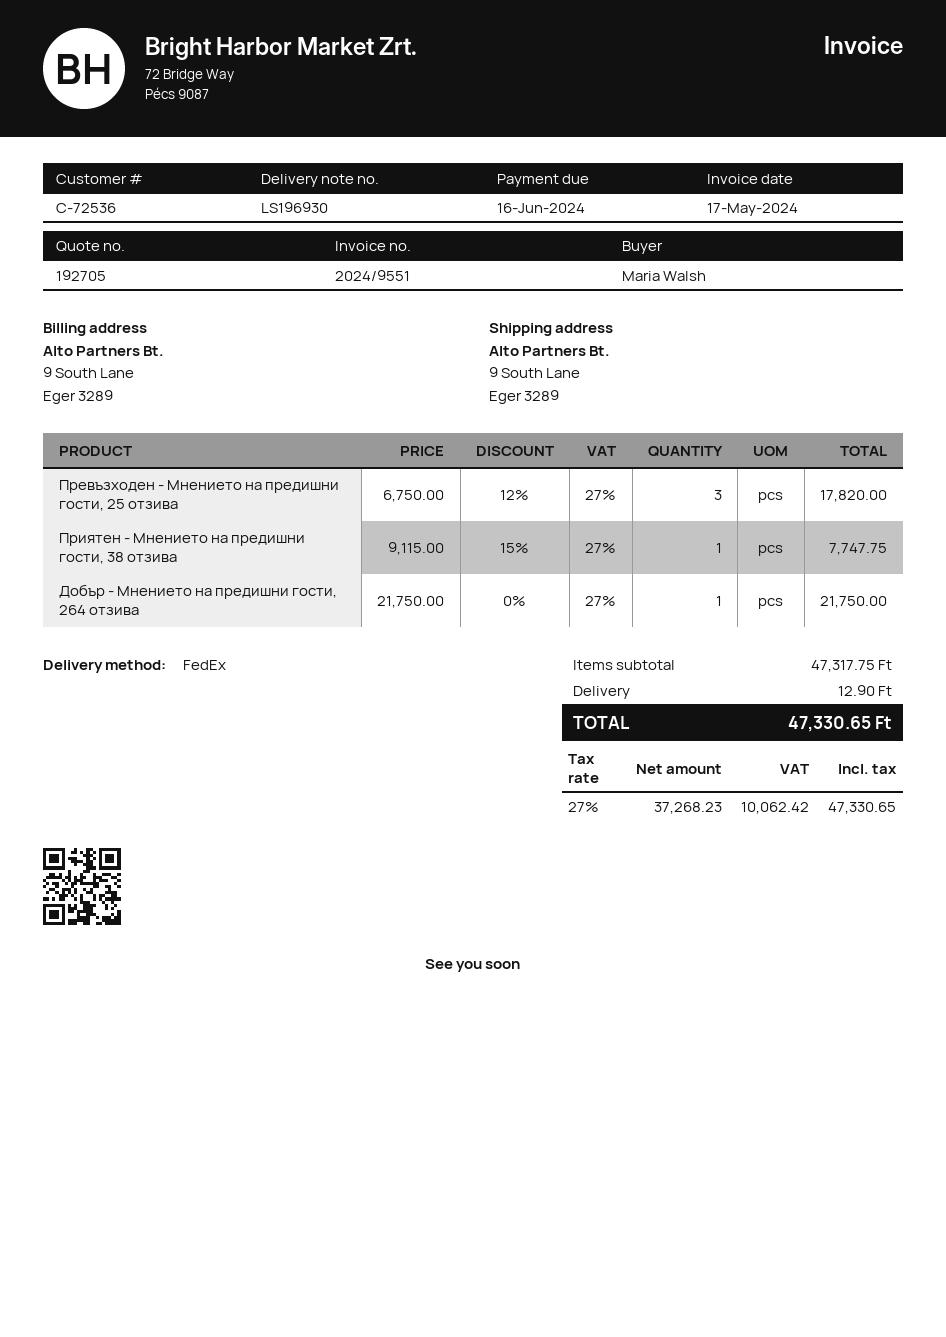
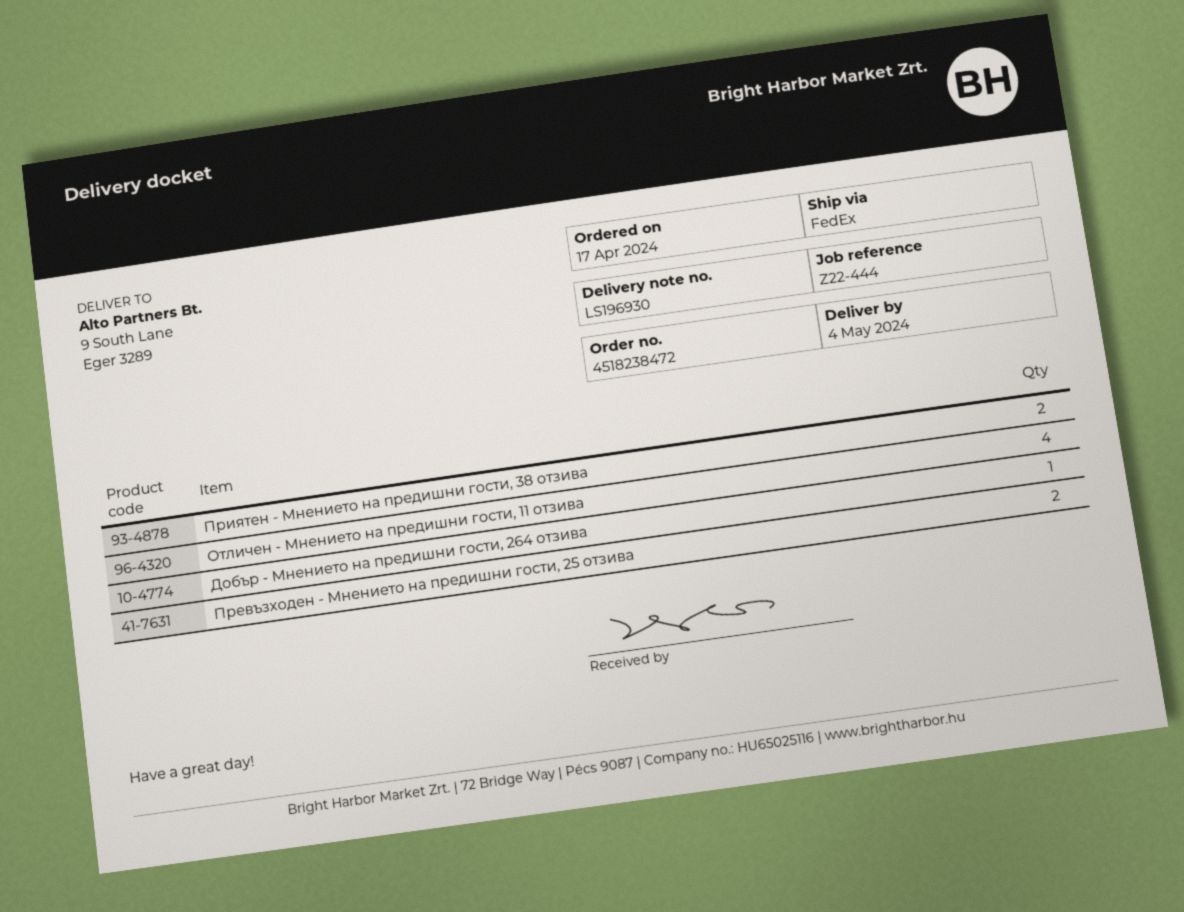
Превъзходен - Мнението на предишни гости, 25 отзива: 3 -> 2
Приятен - Мнението на предишни гости, 38 отзива: 1 -> 2
Отличен - Мнението на предишни гости, 11 отзива: none -> 4

